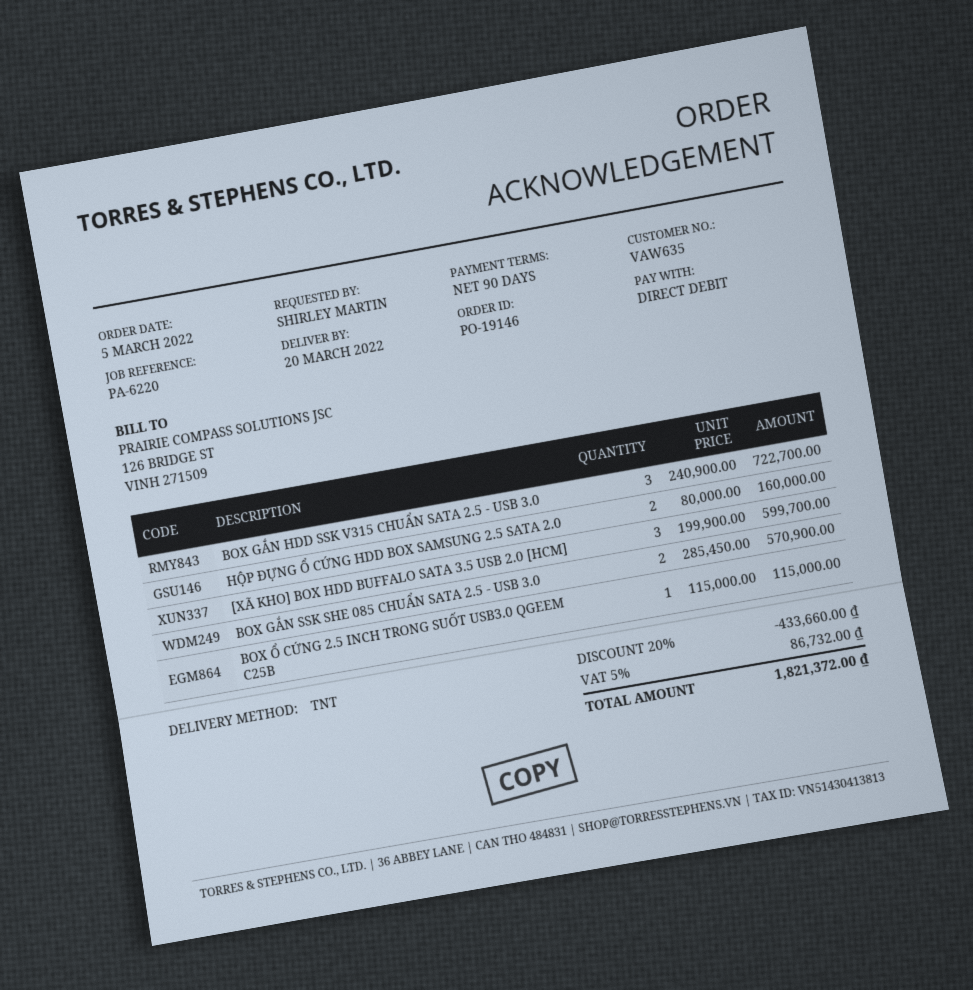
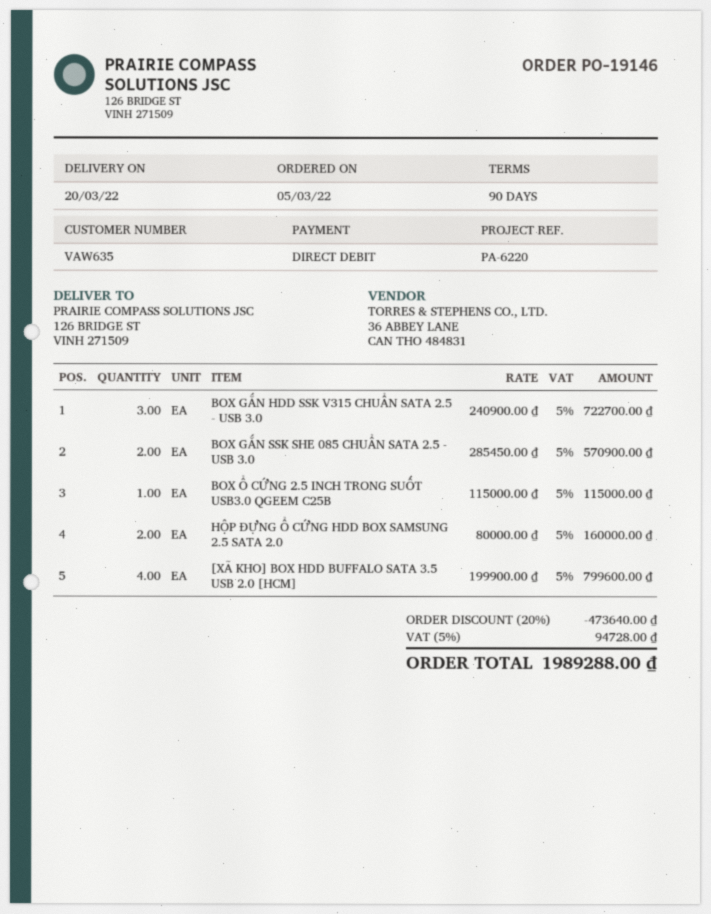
[XÃ KHO] BOX HDD BUFFALO SATA 3.5 USB 2.0 [HCM]: 3 x 199900.00 = 599700.00 -> 4 x 199900.00 = 799600.00
discount: 20% = 433660.00 -> 20% = 473640.00
tax: 5% = 86732.00 -> 5% = 94728.00
total: 1821372.00 -> 1989288.00

